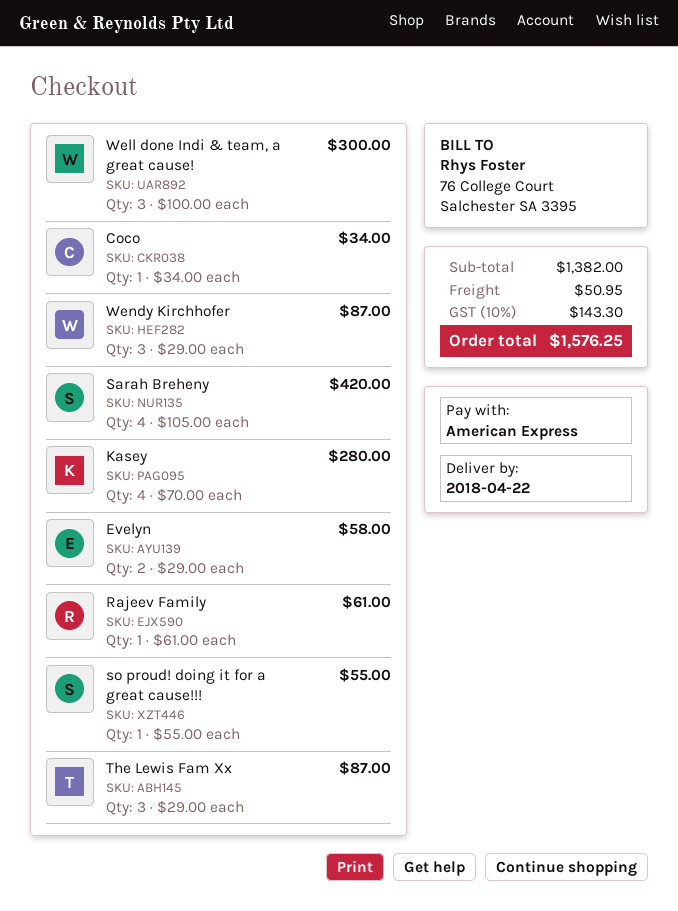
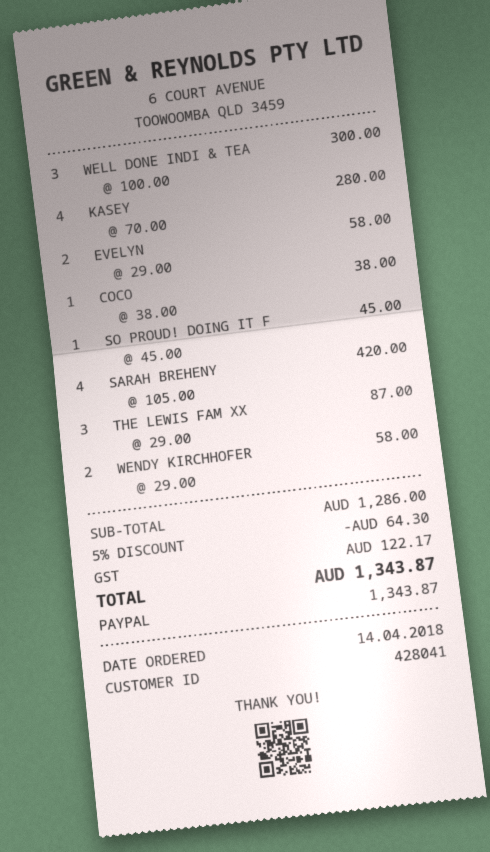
payment method: American Express -> PayPal
Coco: 1 x 34.00 = 34.00 -> 1 x 38.00 = 38.00
Wendy Kirchhofer: 3 x 29.00 = 87.00 -> 2 x 29.00 = 58.00
Rajeev Family: 1 x 61.00 = 61.00 -> none
so proud! doing it for a great cause!!!: 1 x 55.00 = 55.00 -> 1 x 45.00 = 45.00
subtotal: 1382.00 -> 1286.00
discount: none -> 5% = 64.30
shipping: 50.95 -> none
tax: 143.30 -> 122.17
total: 1576.25 -> 1343.87

